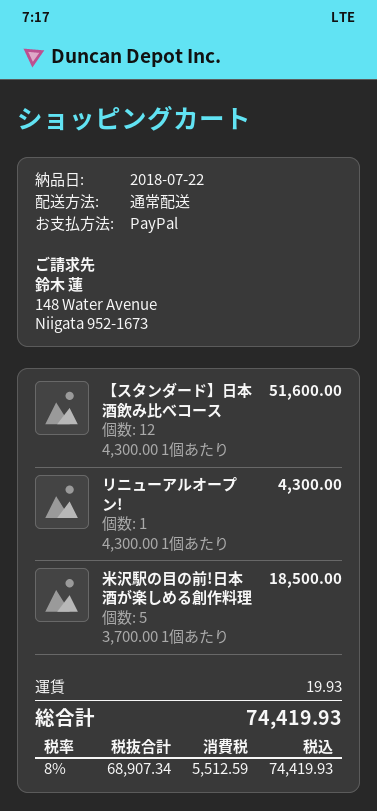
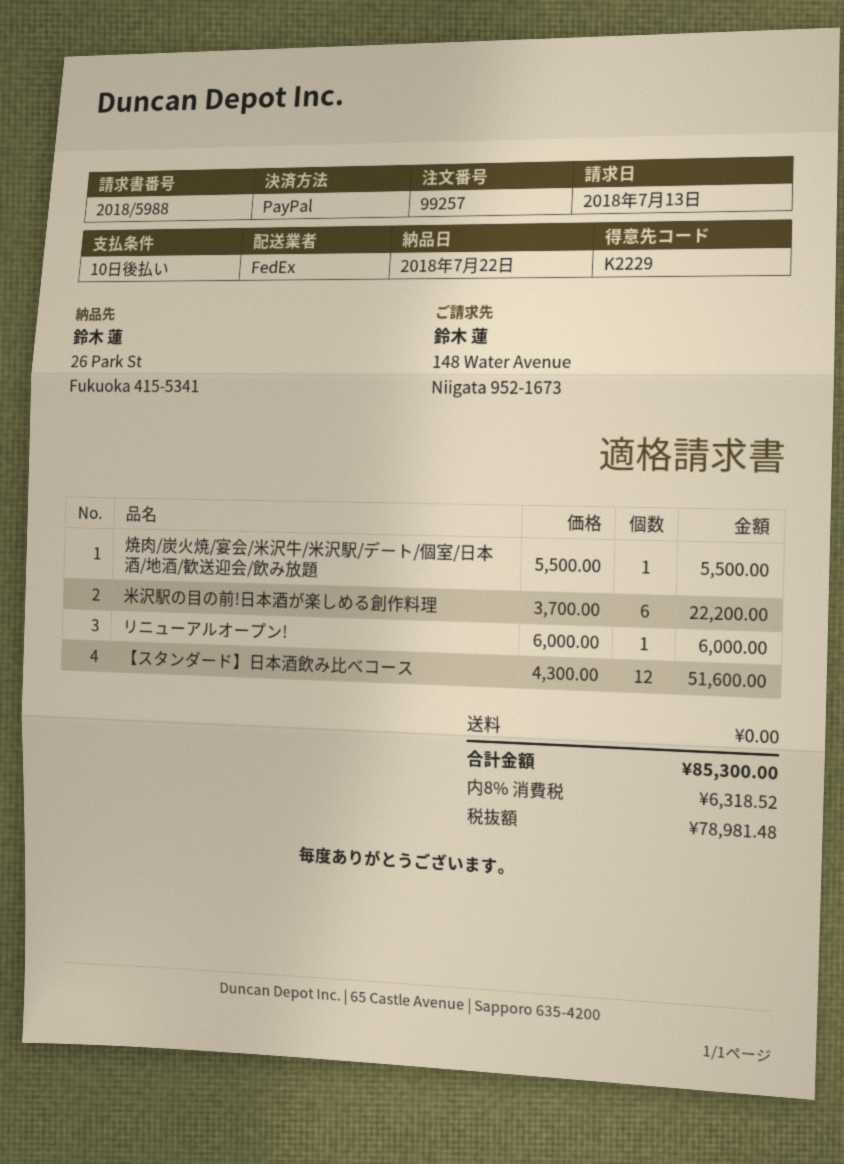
shipping method: standard -> FedEx
リニューアルオープン!: 1 x 4300.00 = 4300.00 -> 1 x 6000.00 = 6000.00
米沢駅の目の前!日本酒が楽しめる創作料理: 5 x 3700.00 = 18500.00 -> 6 x 3700.00 = 22200.00
焼肉/炭火焼/宴会/米沢牛/米沢駅/デート/個室/日本酒/地酒/歓送迎会/飲み放題: none -> 1 x 5500.00 = 5500.00
shipping: 19.93 -> 0.00
net: 68907.34 -> 78981.48
tax: 8% = 5512.59 -> 8% = 6318.52
total: 74419.93 -> 85300.00

